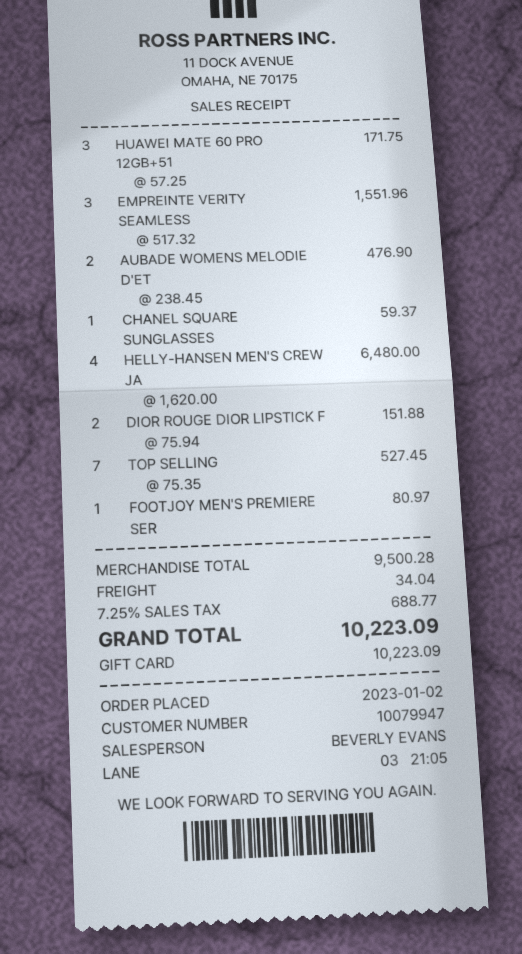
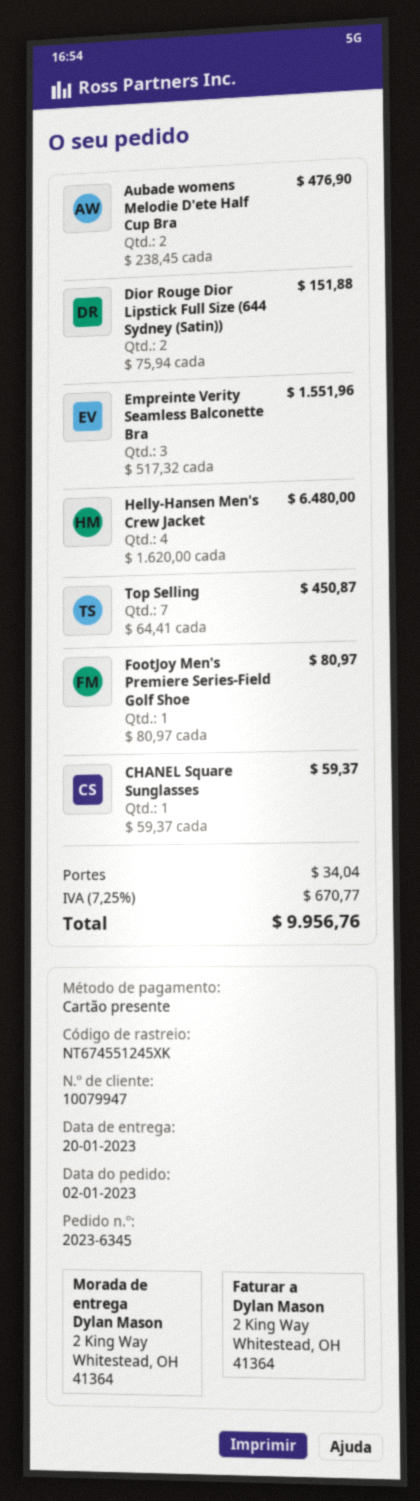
HUAWEI MATE 60 PRO 12GB+51: 3 x 57.25 = 171.75 -> none
TOP SELLING: 7 x 75.35 = 527.45 -> 7 x 64.41 = 450.87
tax: 7.25% = 688.77 -> 7.25% = 670.77
total: 10223.09 -> 9956.76

